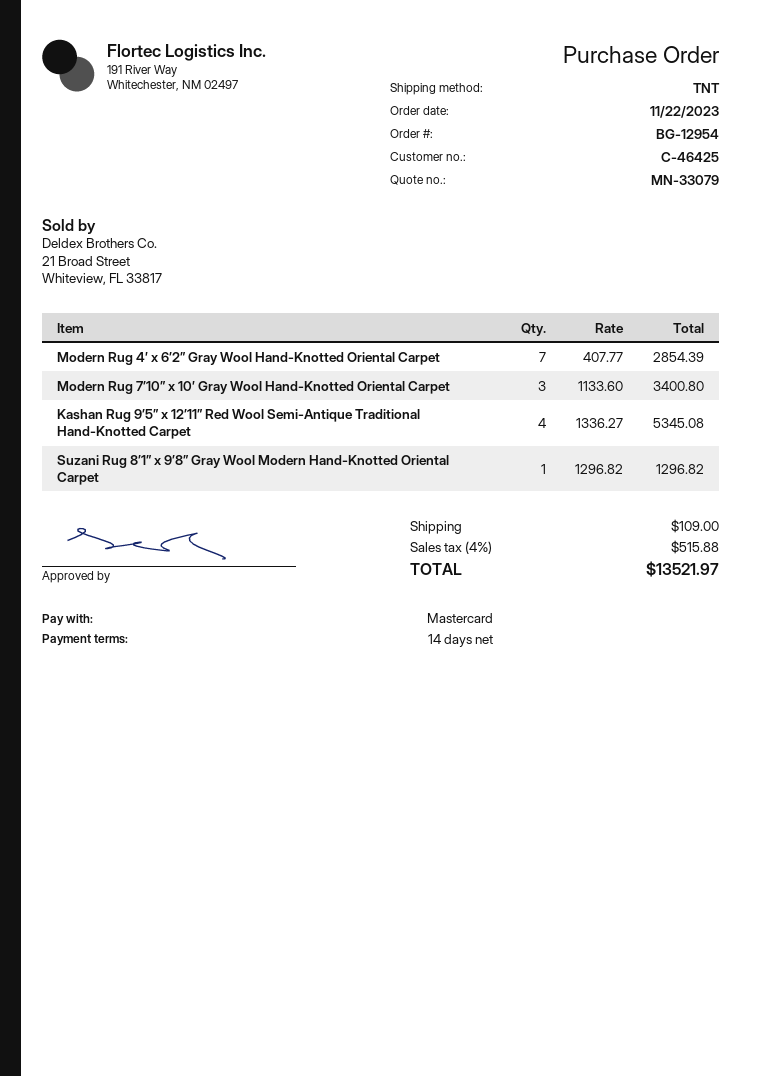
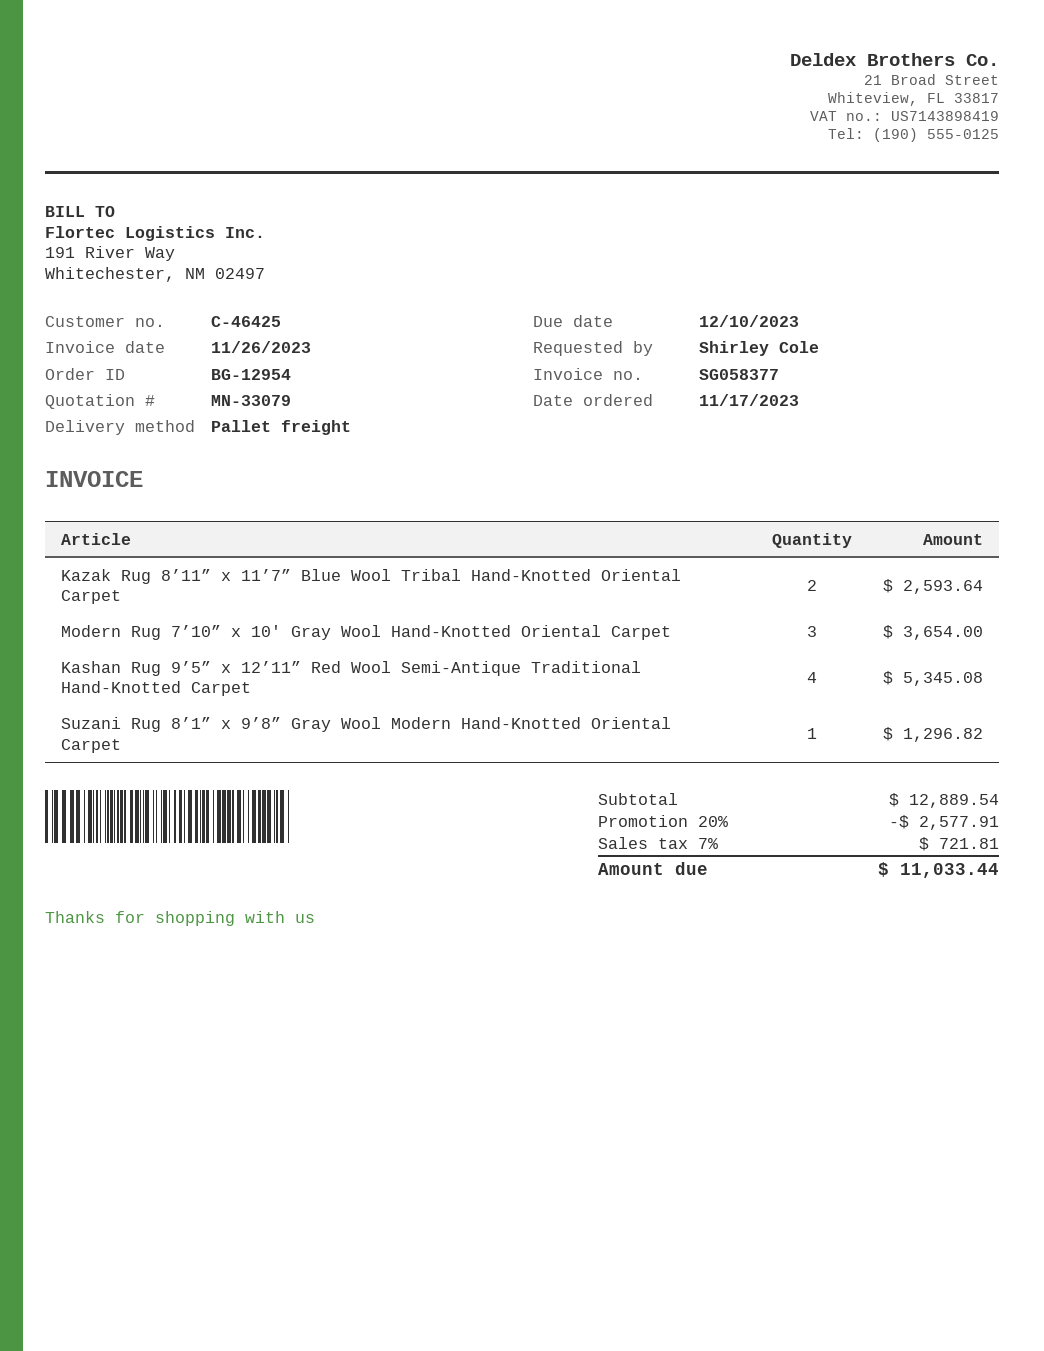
order date: 2023-11-22 -> 2023-11-17
shipping method: TNT -> pallet freight
Modern Rug 4′ x 6’2” Gray Wool Hand-Knotted Oriental Carpet: 7 for 2854.39 -> none
Modern Rug 7’10” x 10′ Gray Wool Hand-Knotted Oriental Carpet: 3 for 3400.80 -> 3 for 3654.00
Kazak Rug 8’11” x 11’7” Blue Wool Tribal Hand-Knotted Oriental Carpet: none -> 2 for 2593.64
discount: none -> 20% = 2577.91
shipping: 109.00 -> none
tax: 4% = 515.88 -> 7% = 721.81
total: 13521.97 -> 11033.44

